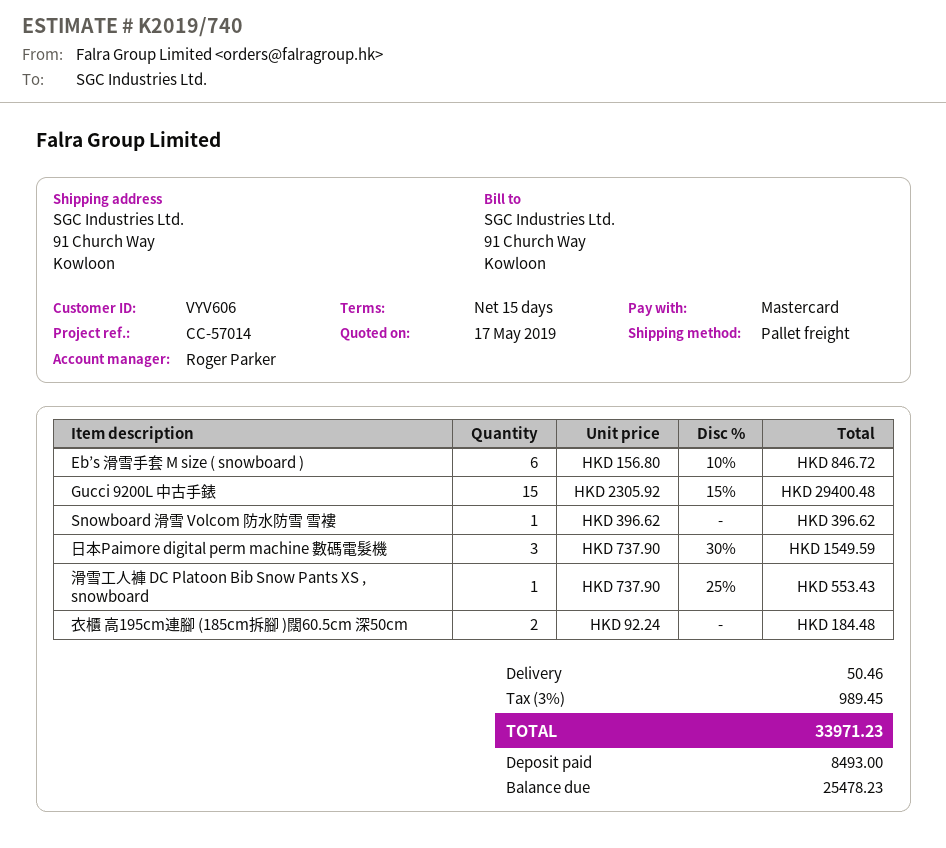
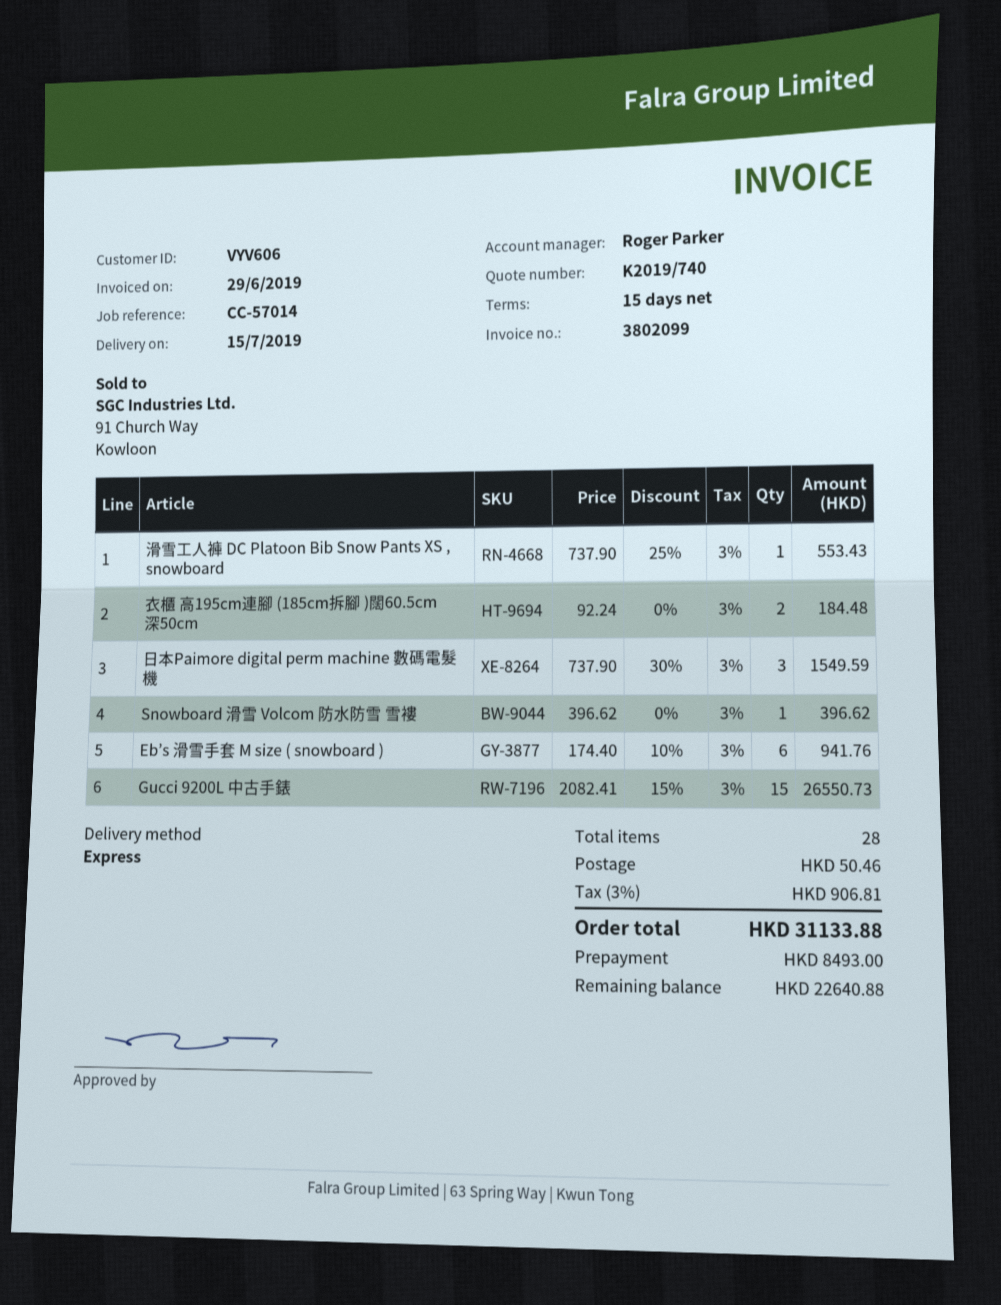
shipping method: pallet freight -> express
Eb’s 滑雪手套 M size ( snowboard ): 6 x 156.80 - 10% = 846.72 -> 6 x 174.40 - 10% = 941.76
Gucci 9200L 中古手錶: 15 x 2305.92 - 15% = 29400.48 -> 15 x 2082.41 - 15% = 26550.73
tax: 3% = 989.45 -> 3% = 906.81
total: 33971.23 -> 31133.88
balance: 25478.23 -> 22640.88

